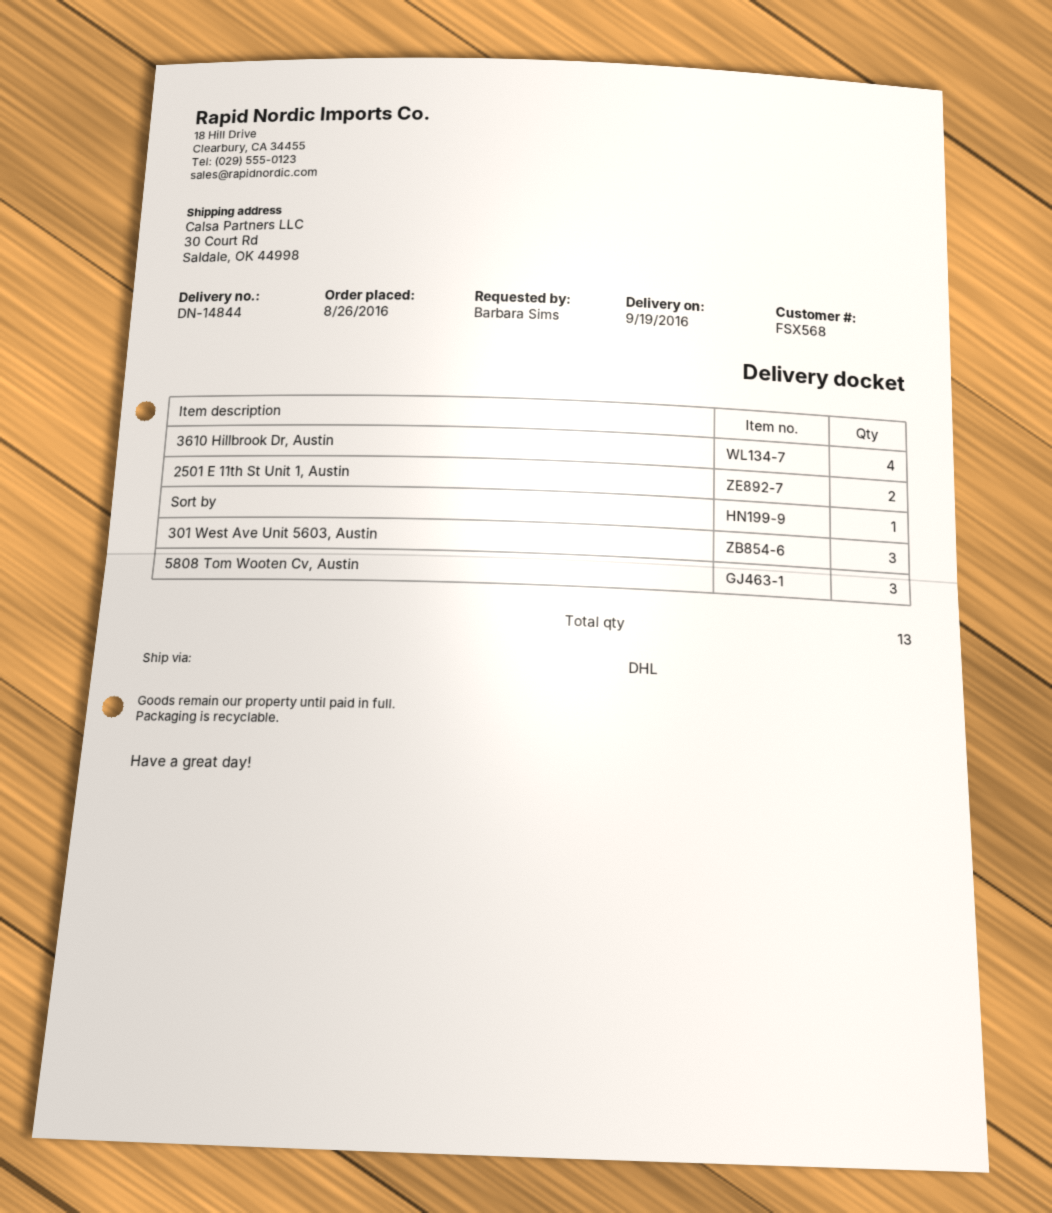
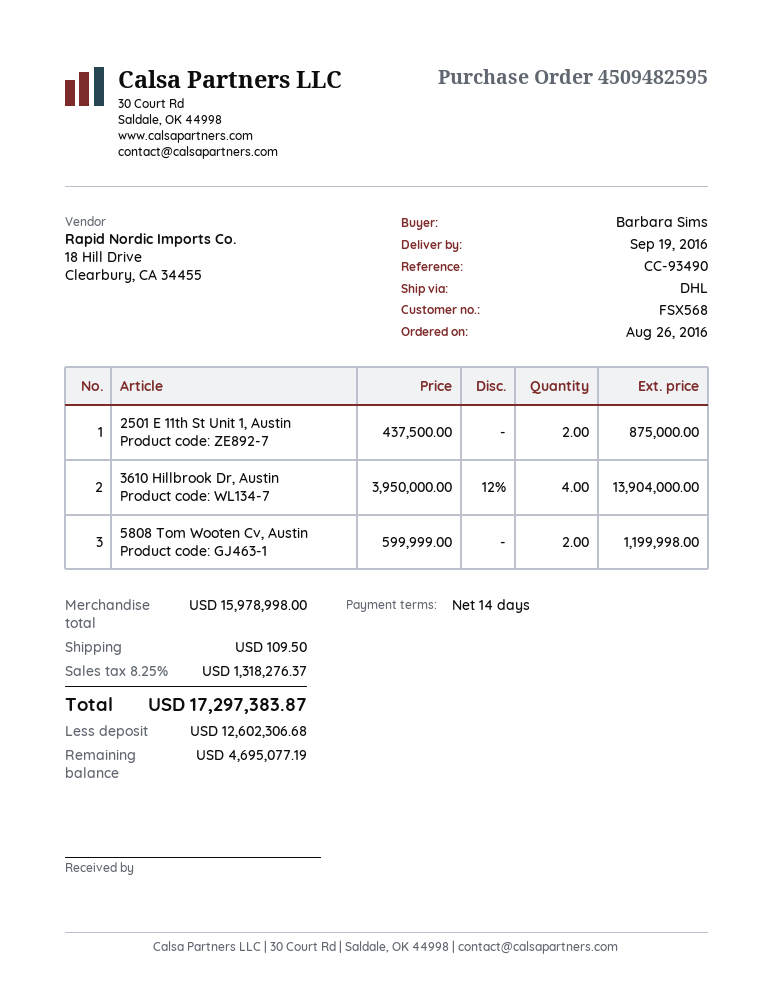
Sort by: 1 -> none
301 West Ave Unit 5603, Austin: 3 -> none
5808 Tom Wooten Cv, Austin: 3 -> 2

